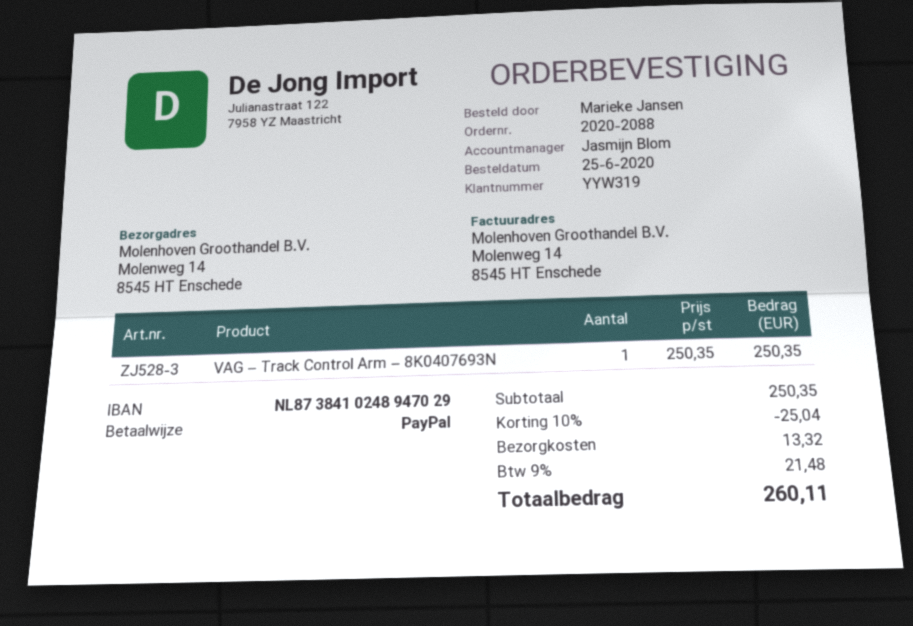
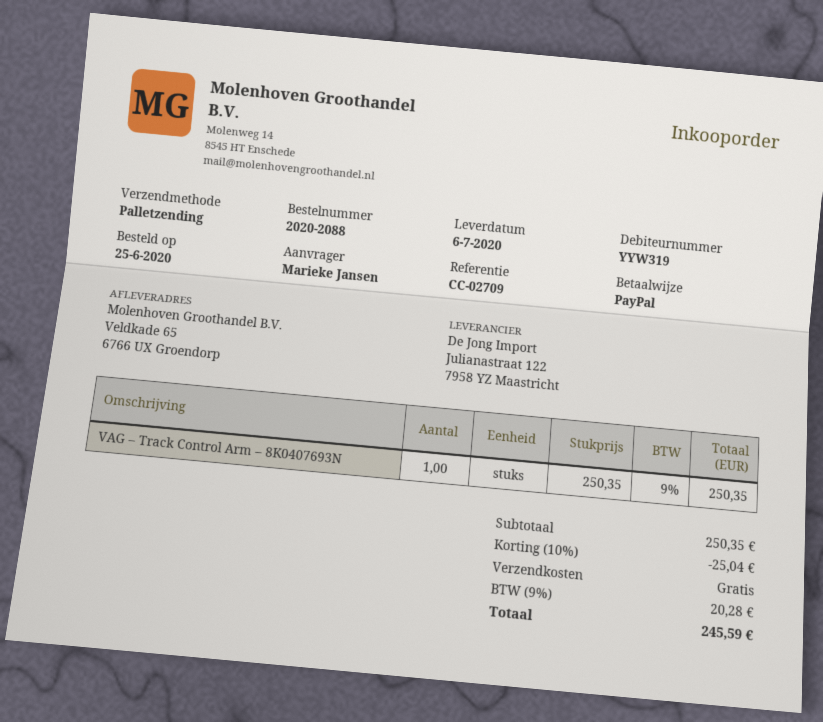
ship to: Molenweg 14, 8545 HT Enschede -> Veldkade 65, 6766 UX Groendorp
shipping: 13.32 -> 0.00
tax: 9% = 21.48 -> 9% = 20.28
total: 260.11 -> 245.59

